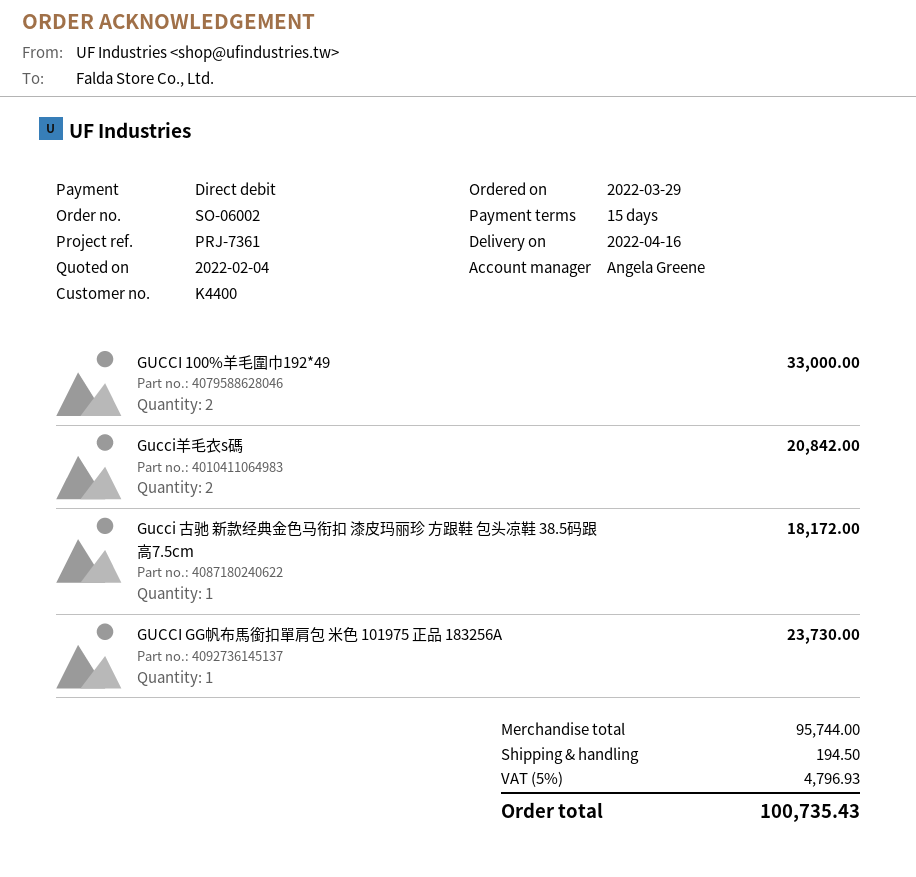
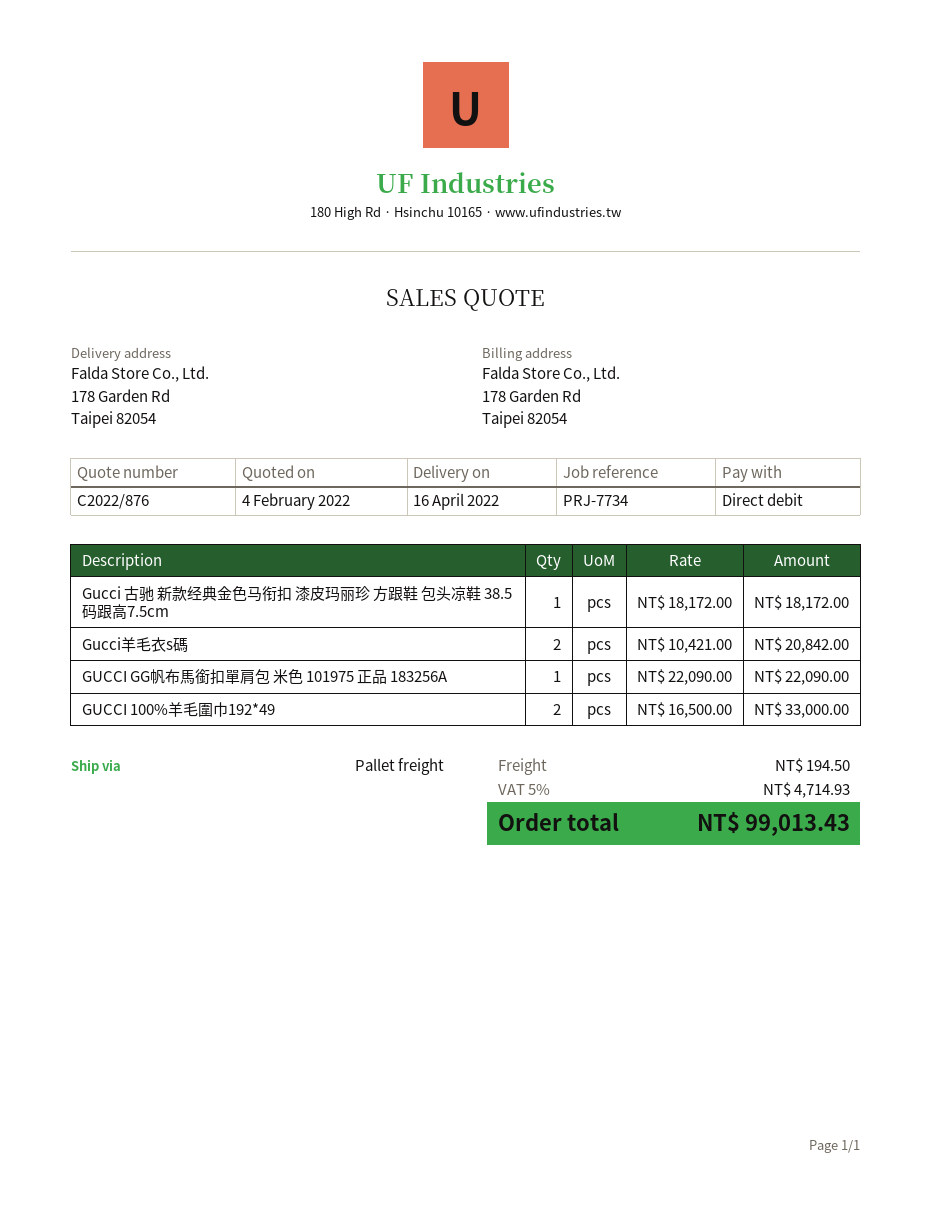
reference: PRJ-7361 -> PRJ-7734
GUCCI GG帆布馬銜扣單肩包 米色 101975 正品 183256A: 1 for 23730.00 -> 1 for 22090.00
tax: 5% = 4796.93 -> 5% = 4714.93
total: 100735.43 -> 99013.43

